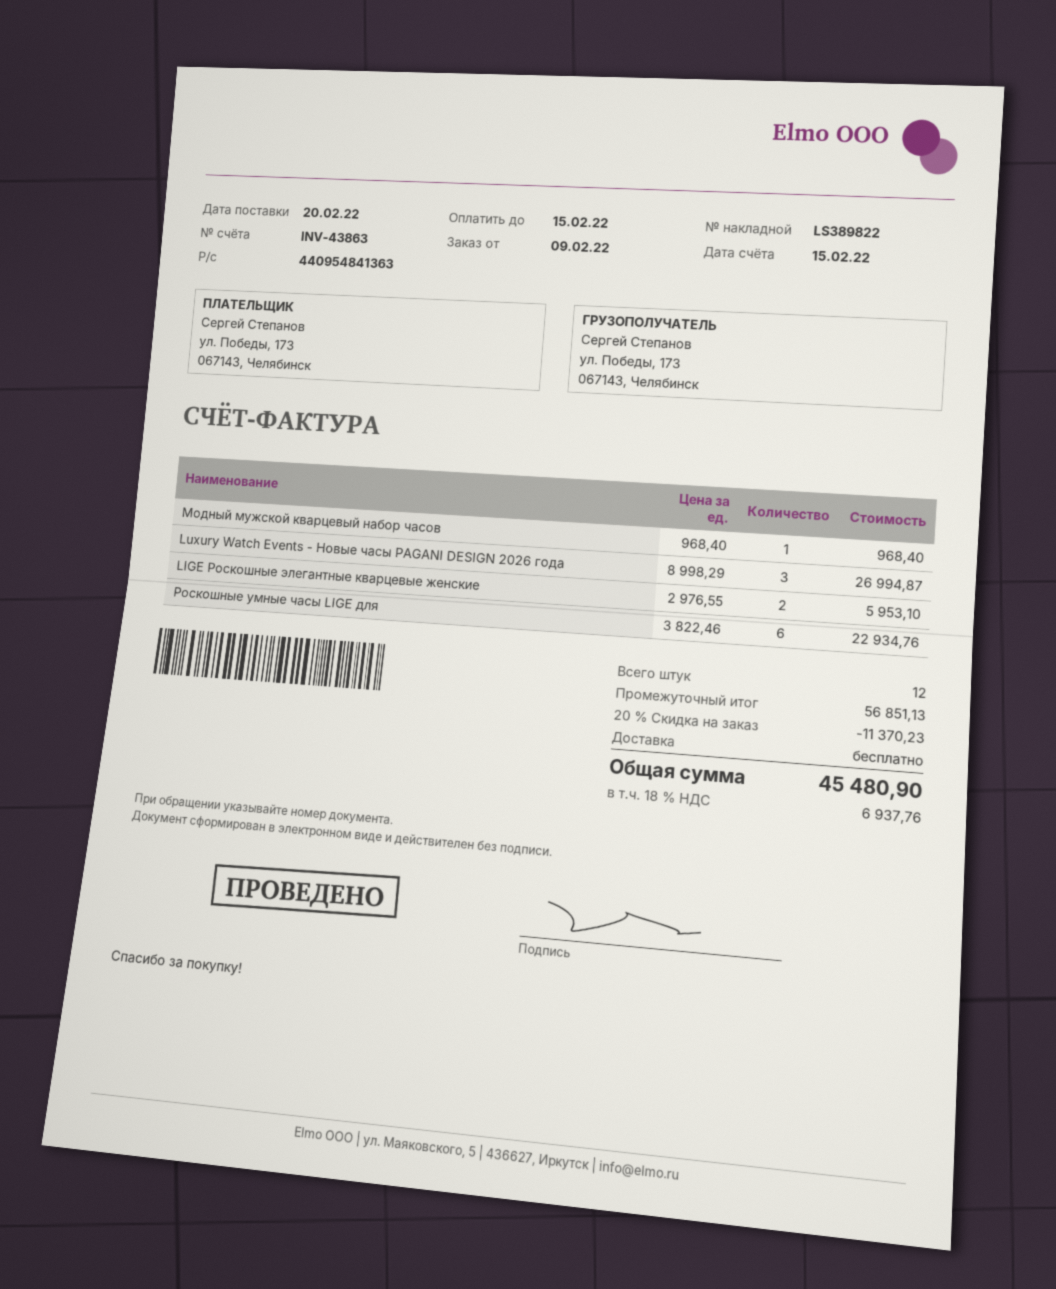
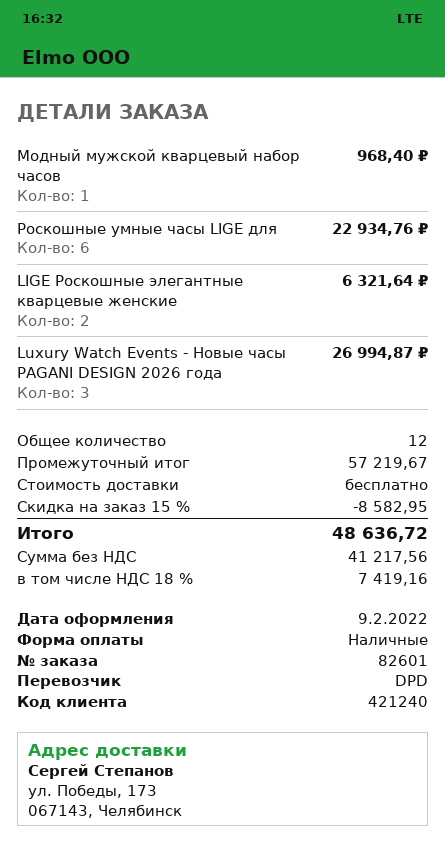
LIGE Роскошные элегантные кварцевые женские: 2 for 5953.10 -> 2 for 6321.64
subtotal: 56851.13 -> 57219.67
discount: 20% = 11370.23 -> 15% = 8582.95
tax: 18% = 6937.76 -> 18% = 7419.16
total: 45480.90 -> 48636.72

